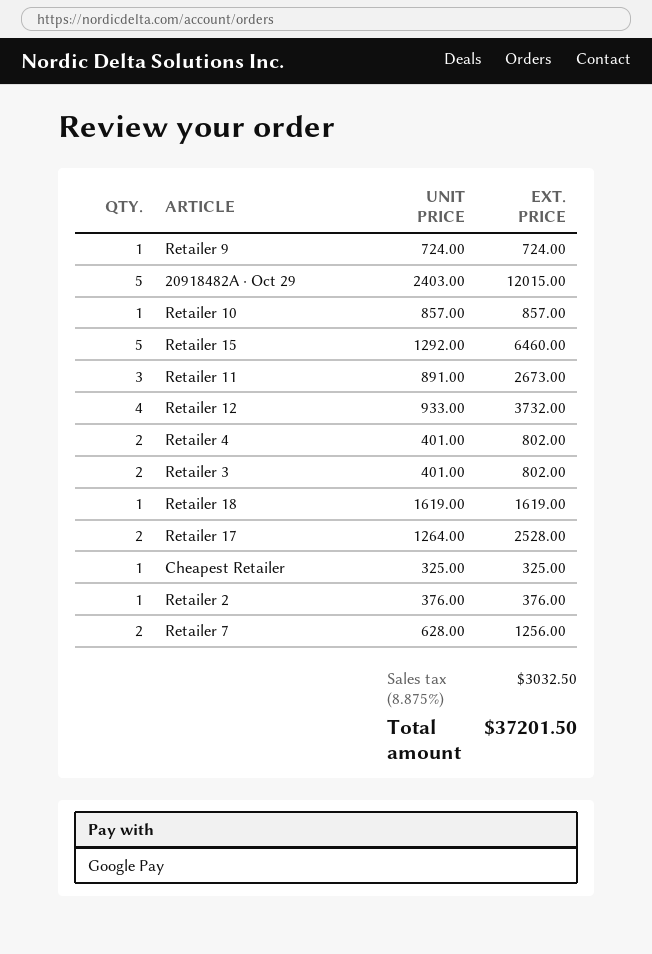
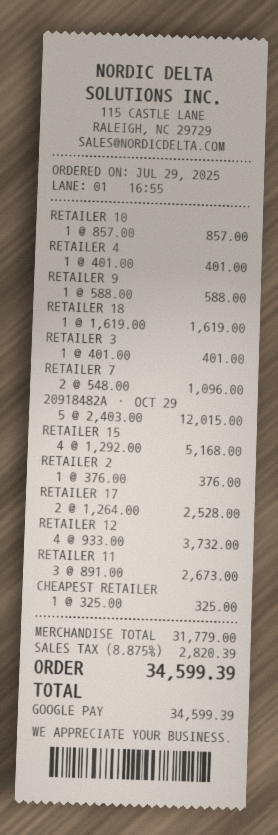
Retailer 9: 1 x 724.00 = 724.00 -> 1 x 588.00 = 588.00
Retailer 15: 5 x 1292.00 = 6460.00 -> 4 x 1292.00 = 5168.00
Retailer 4: 2 x 401.00 = 802.00 -> 1 x 401.00 = 401.00
Retailer 3: 2 x 401.00 = 802.00 -> 1 x 401.00 = 401.00
Retailer 7: 2 x 628.00 = 1256.00 -> 2 x 548.00 = 1096.00
tax: 8.875% = 3032.50 -> 8.875% = 2820.39
total: 37201.50 -> 34599.39

